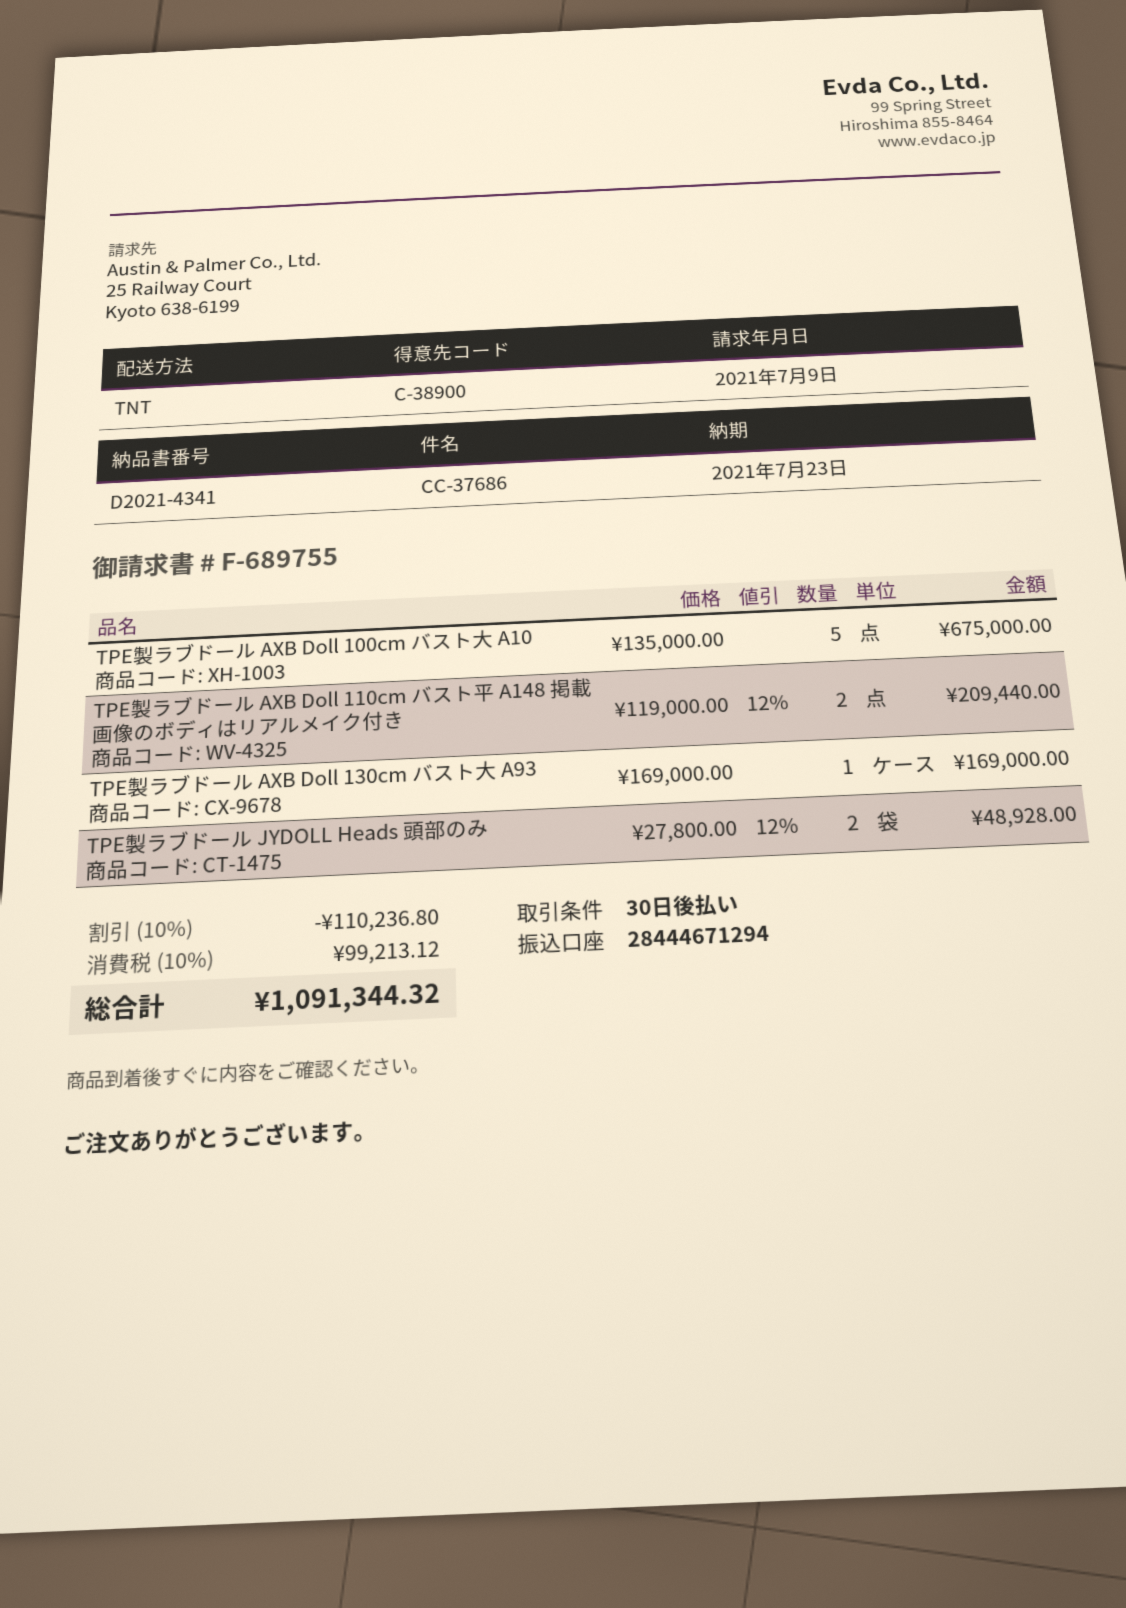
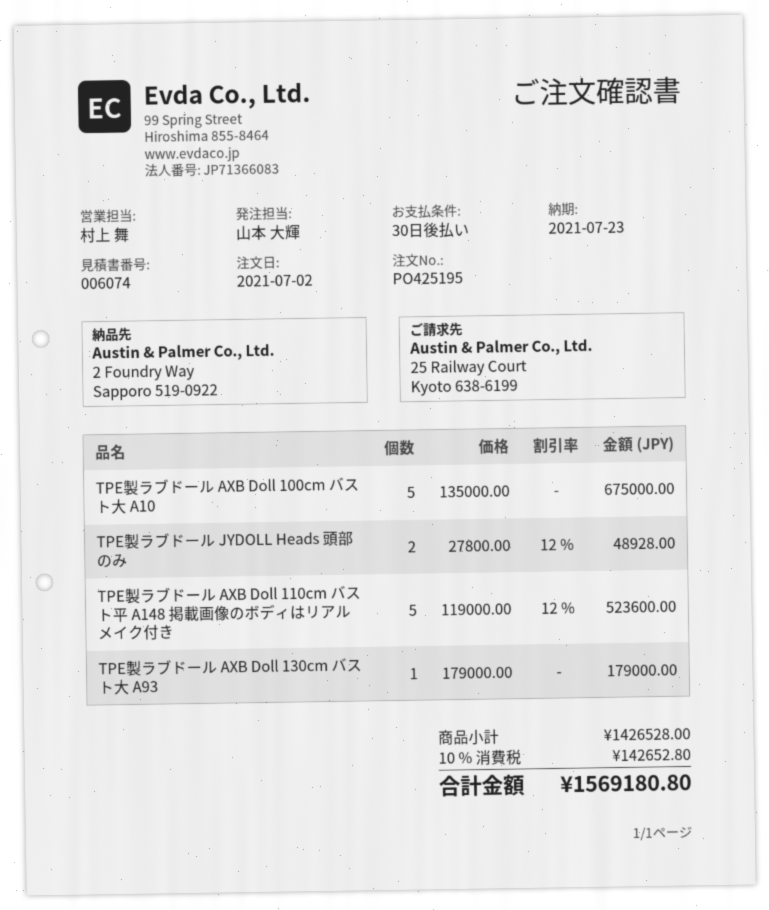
TPE製ラブドール AXB Doll 110cm バスト平 A148 掲載画像のボディはリアルメイク付き: 2 x 119000.00 - 12% = 209440.00 -> 5 x 119000.00 - 12% = 523600.00
TPE製ラブドール AXB Doll 130cm バスト大 A93: 1 x 169000.00 = 169000.00 -> 1 x 179000.00 = 179000.00
discount: 10% = 110236.80 -> none
tax: 10% = 99213.12 -> 10% = 142652.80
total: 1091344.32 -> 1569180.80

